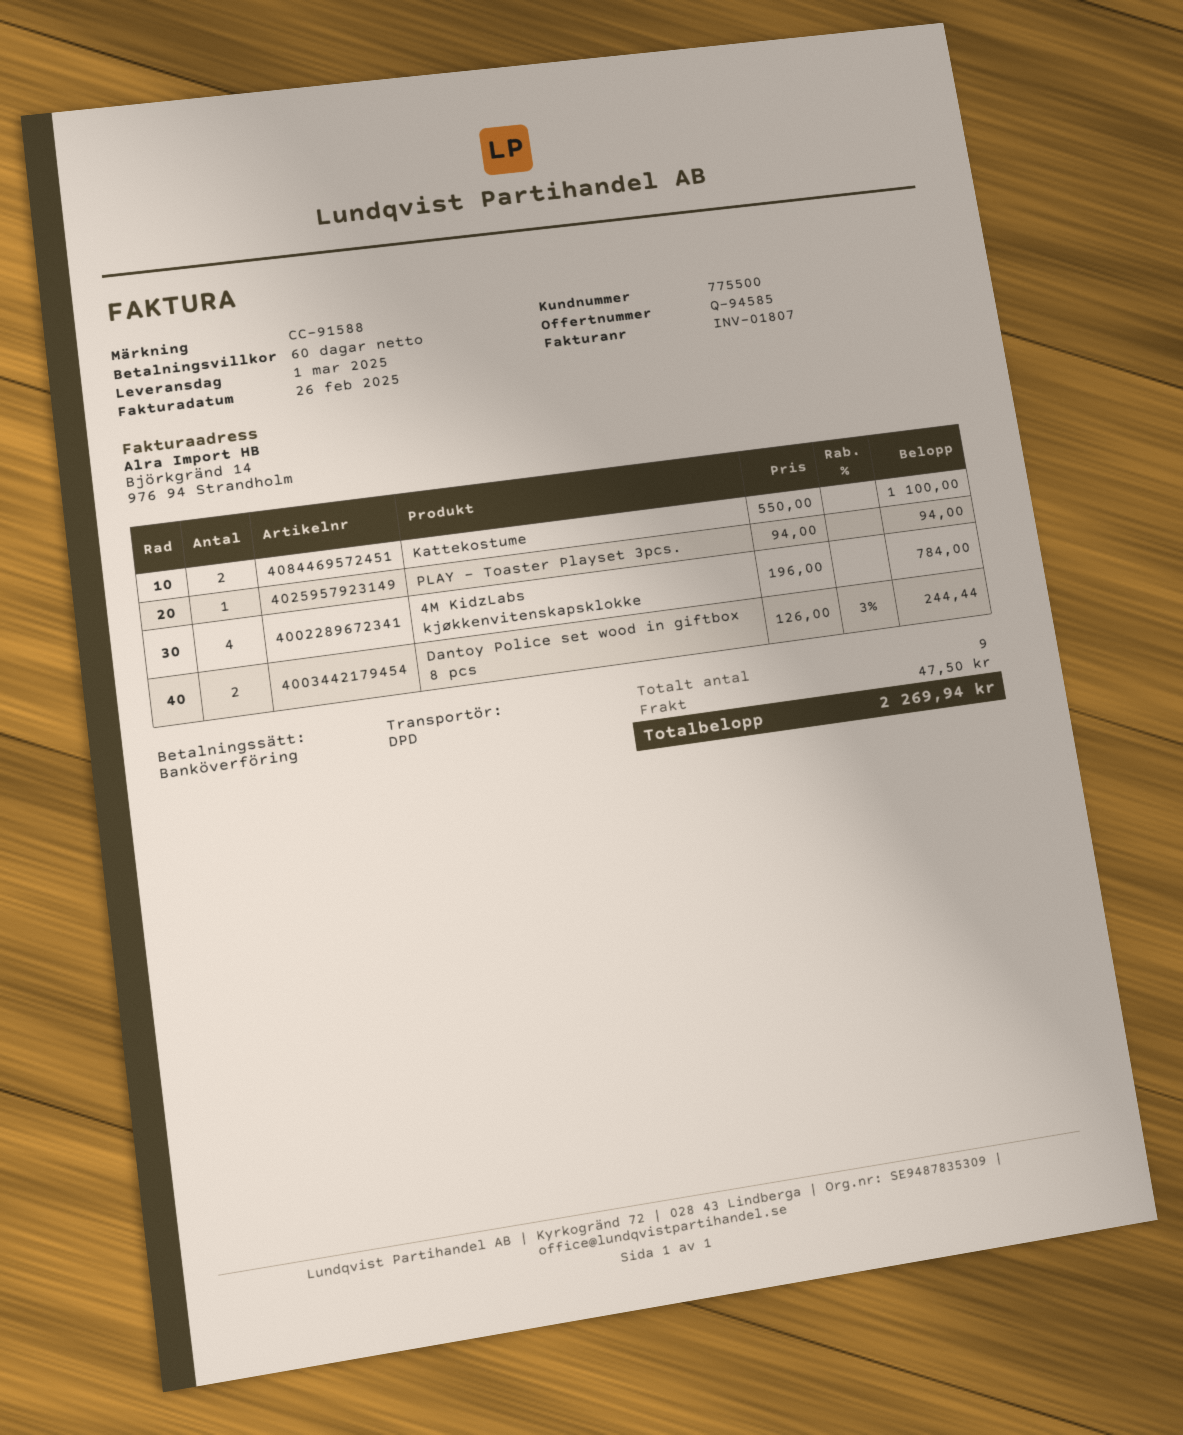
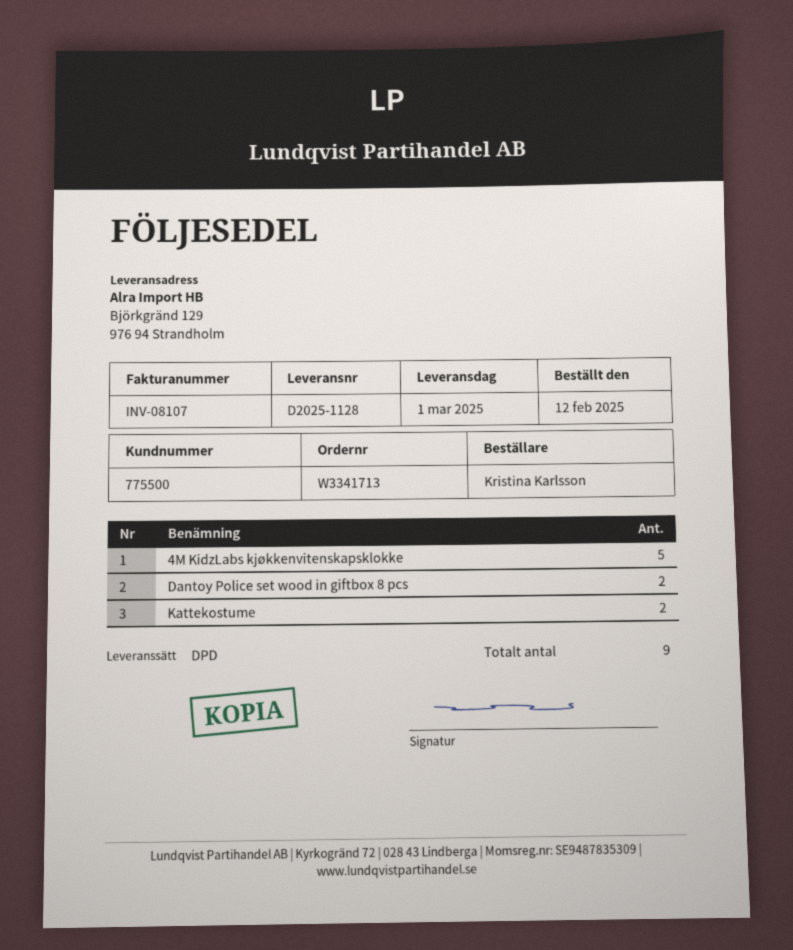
invoice number: INV-01807 -> INV-08107
PLAY - Toaster Playset 3pcs.: 1 -> none
4M KidzLabs kjøkkenvitenskapsklokke: 4 -> 5

